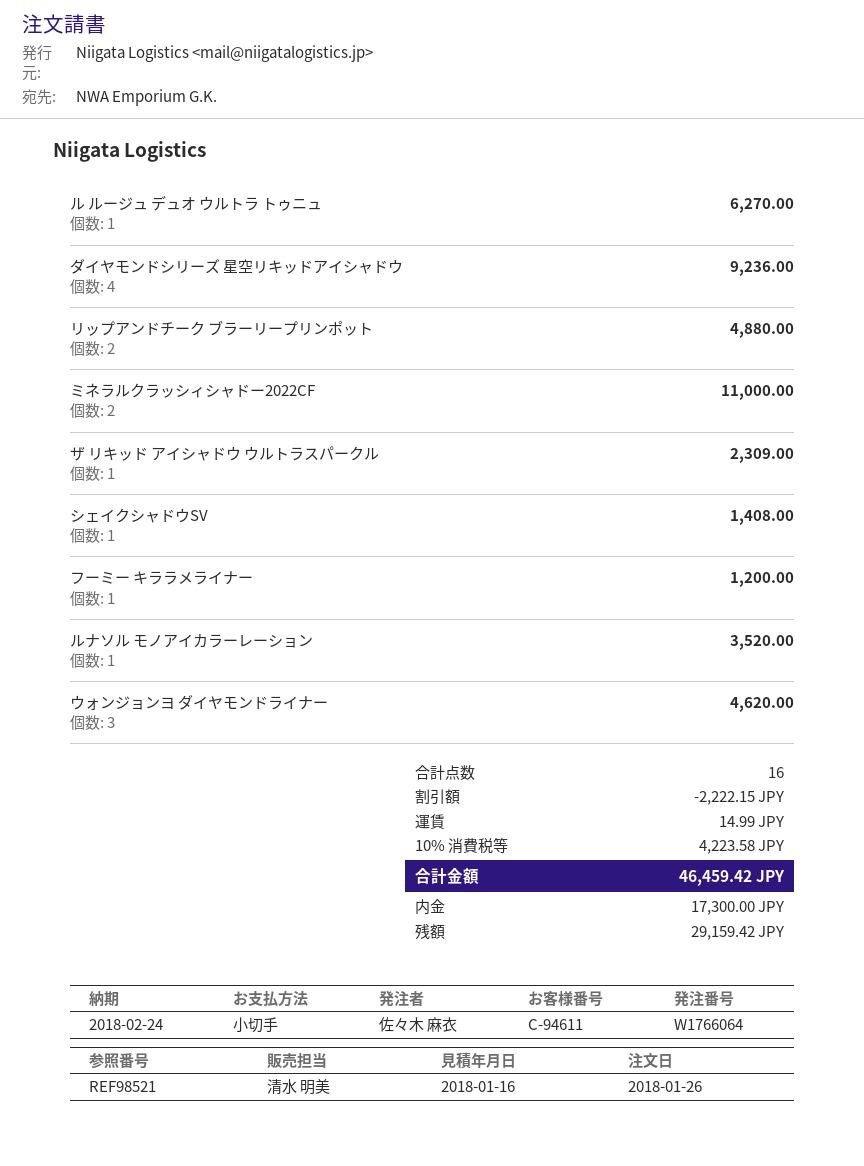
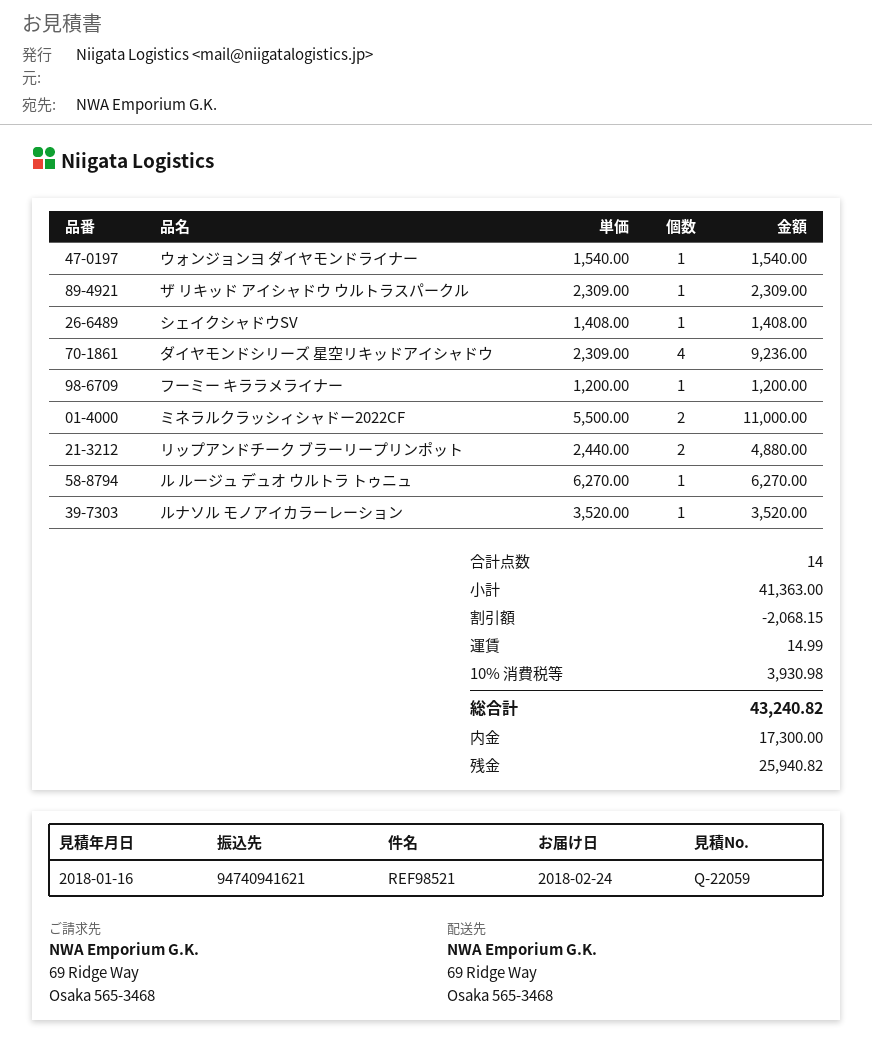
ウォンジョンヨ ダイヤモンドライナー: 3 for 4620.00 -> 1 for 1540.00
total quantity: 16 -> 14
discount: 2222.15 -> 2068.15
tax: 10% = 4223.58 -> 10% = 3930.98
total: 46459.42 -> 43240.82
balance: 29159.42 -> 25940.82

